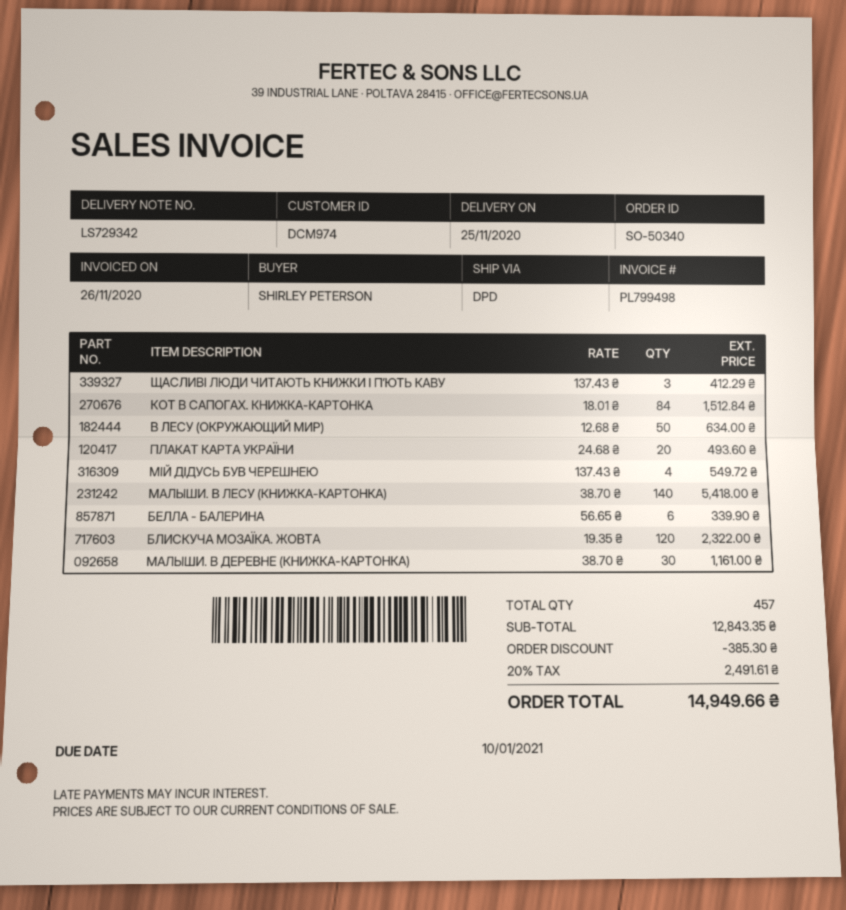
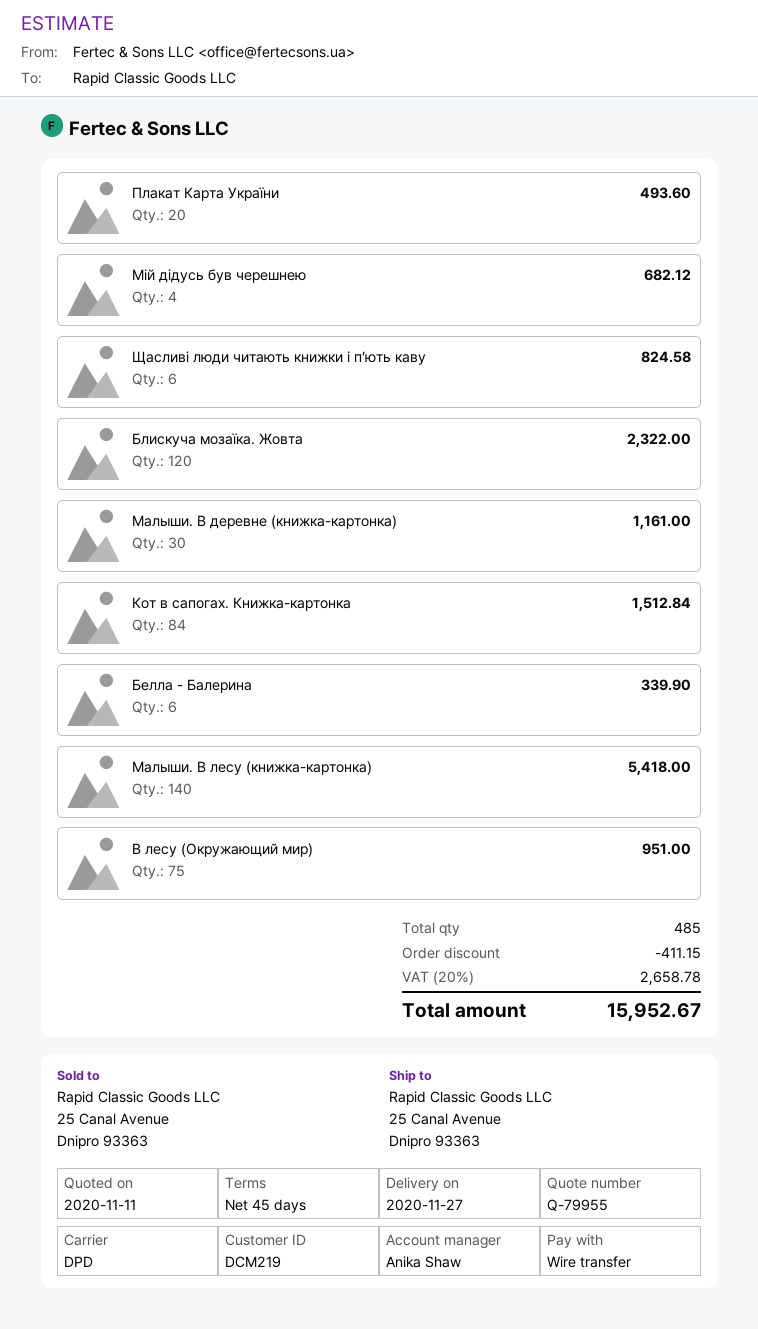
delivery date: 2020-11-25 -> 2020-11-27
customer number: DCM974 -> DCM219
ЩАСЛИВІ ЛЮДИ ЧИТАЮТЬ КНИЖКИ І П’ЮТЬ КАВУ: 3 for 412.29 -> 6 for 824.58
В ЛЕСУ (ОКРУЖАЮЩИЙ МИР): 50 for 634.00 -> 75 for 951.00
МІЙ ДІДУСЬ БУВ ЧЕРЕШНЕЮ: 4 for 549.72 -> 4 for 682.12
total quantity: 457 -> 485
discount: 385.30 -> 411.15
tax: 20% = 2491.61 -> 20% = 2658.78
total: 14949.66 -> 15952.67

